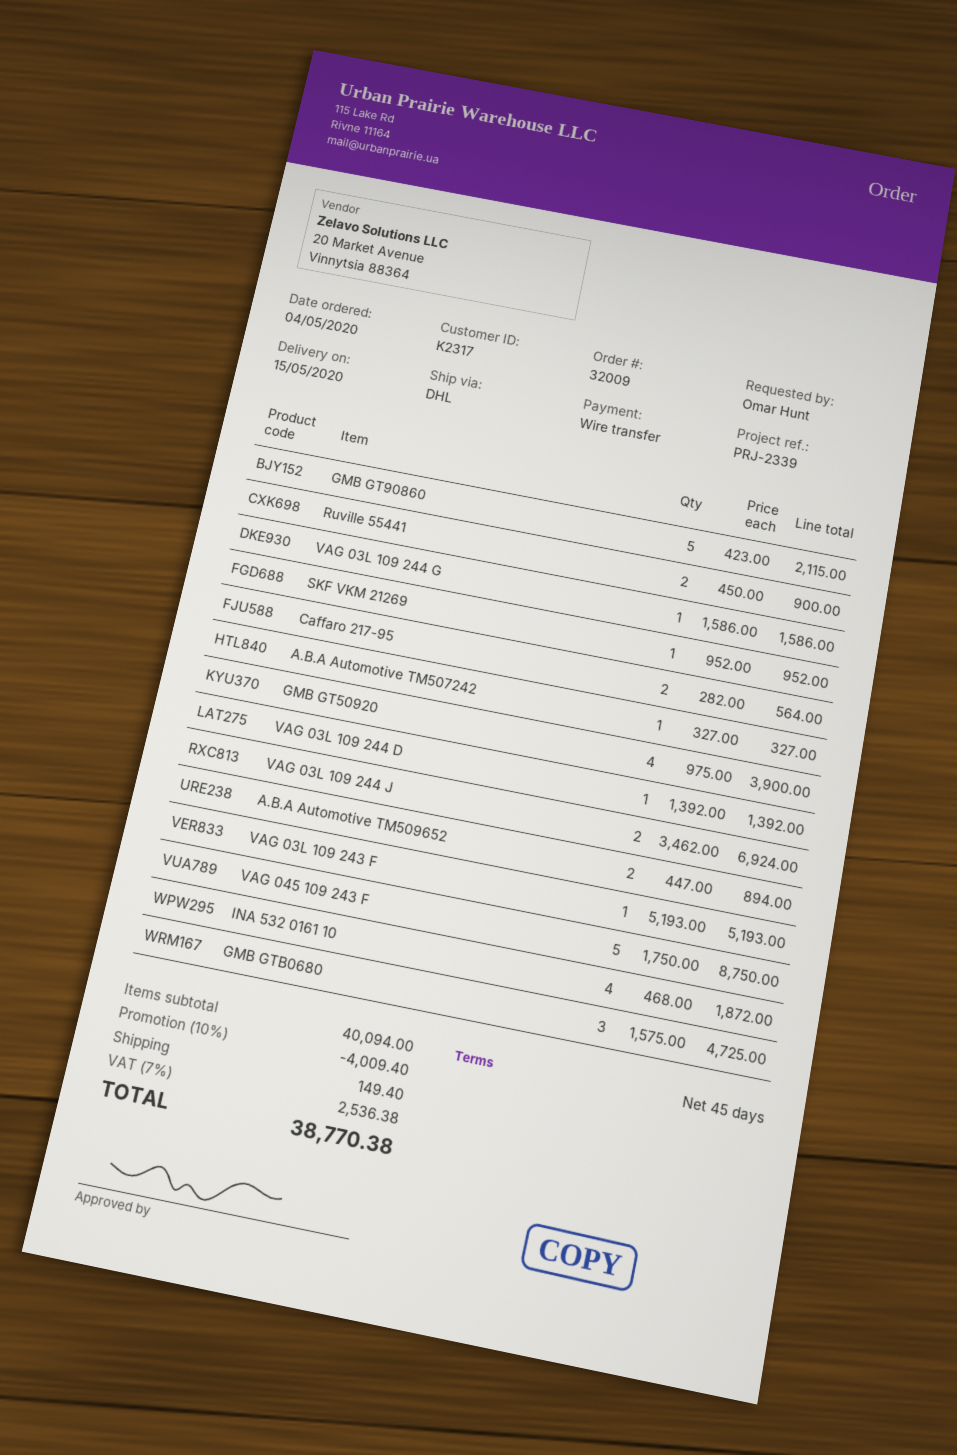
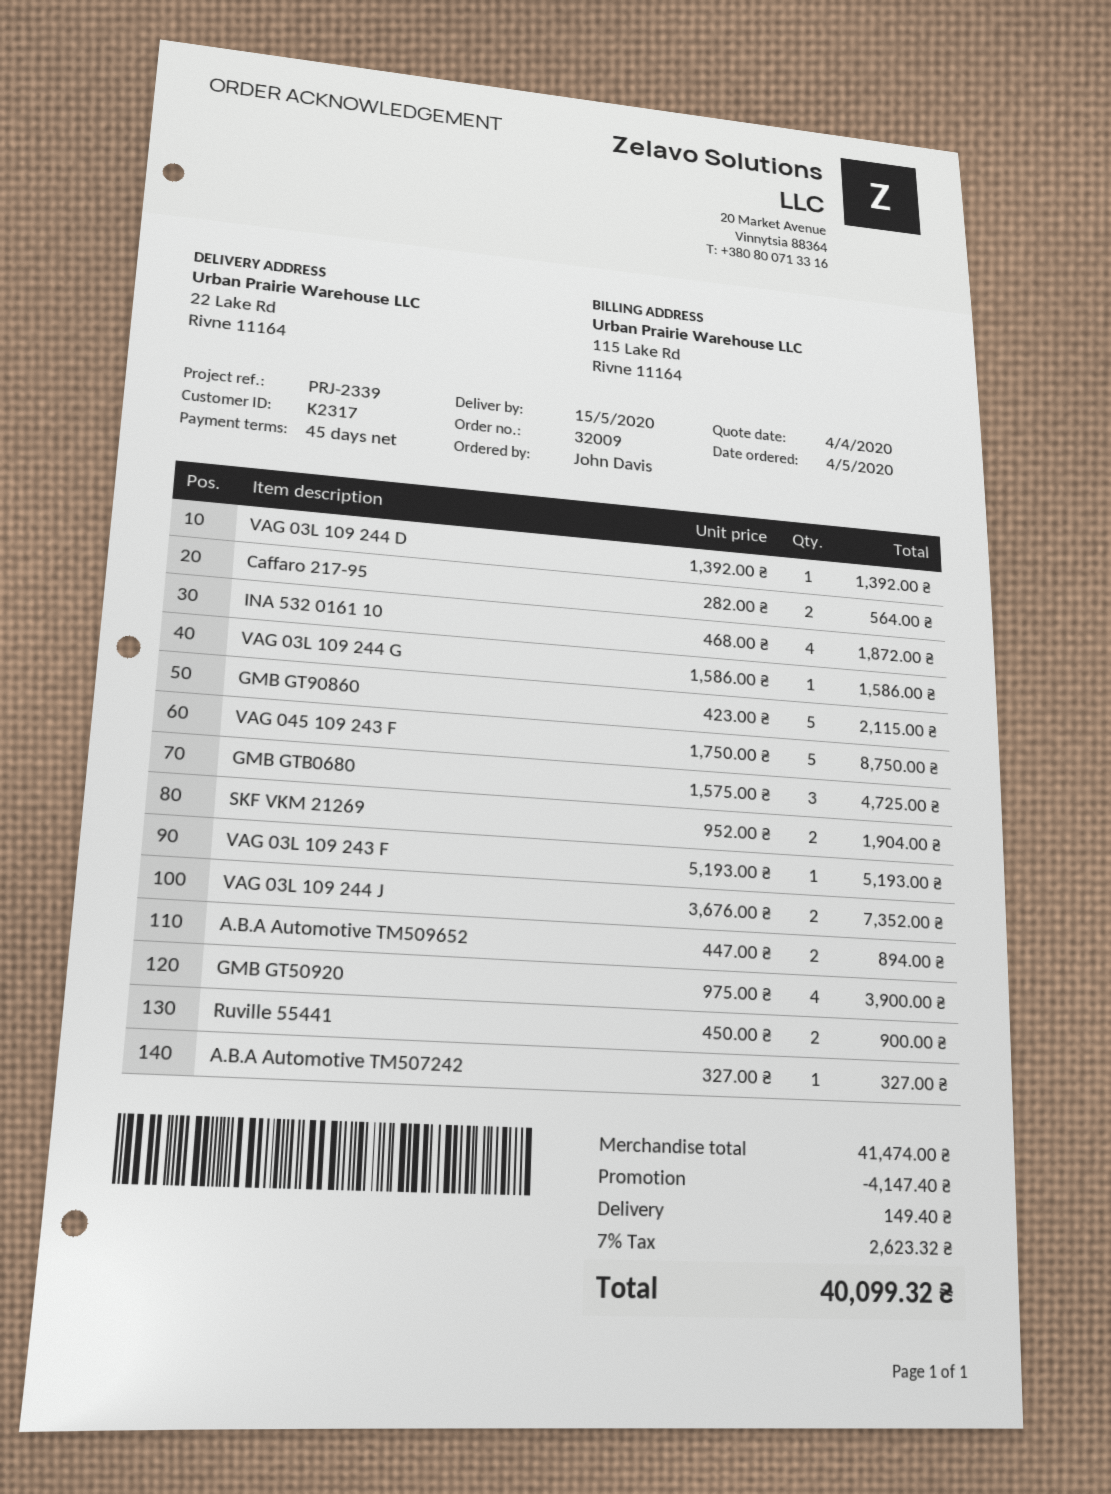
ordered by: Omar Hunt -> John Davis
SKF VKM 21269: 1 x 952.00 = 952.00 -> 2 x 952.00 = 1904.00
VAG 03L 109 244 J: 2 x 3462.00 = 6924.00 -> 2 x 3676.00 = 7352.00
subtotal: 40094.00 -> 41474.00
discount: 4009.40 -> 4147.40
tax: 7% = 2536.38 -> 7% = 2623.32
total: 38770.38 -> 40099.32

